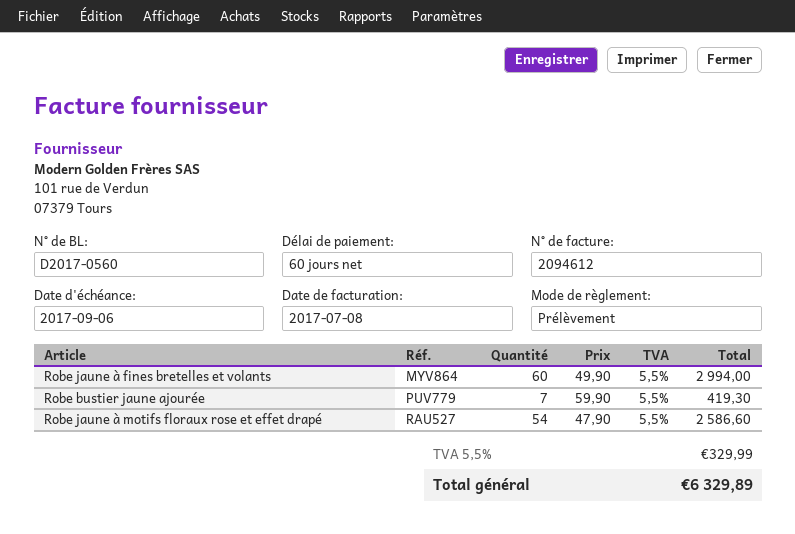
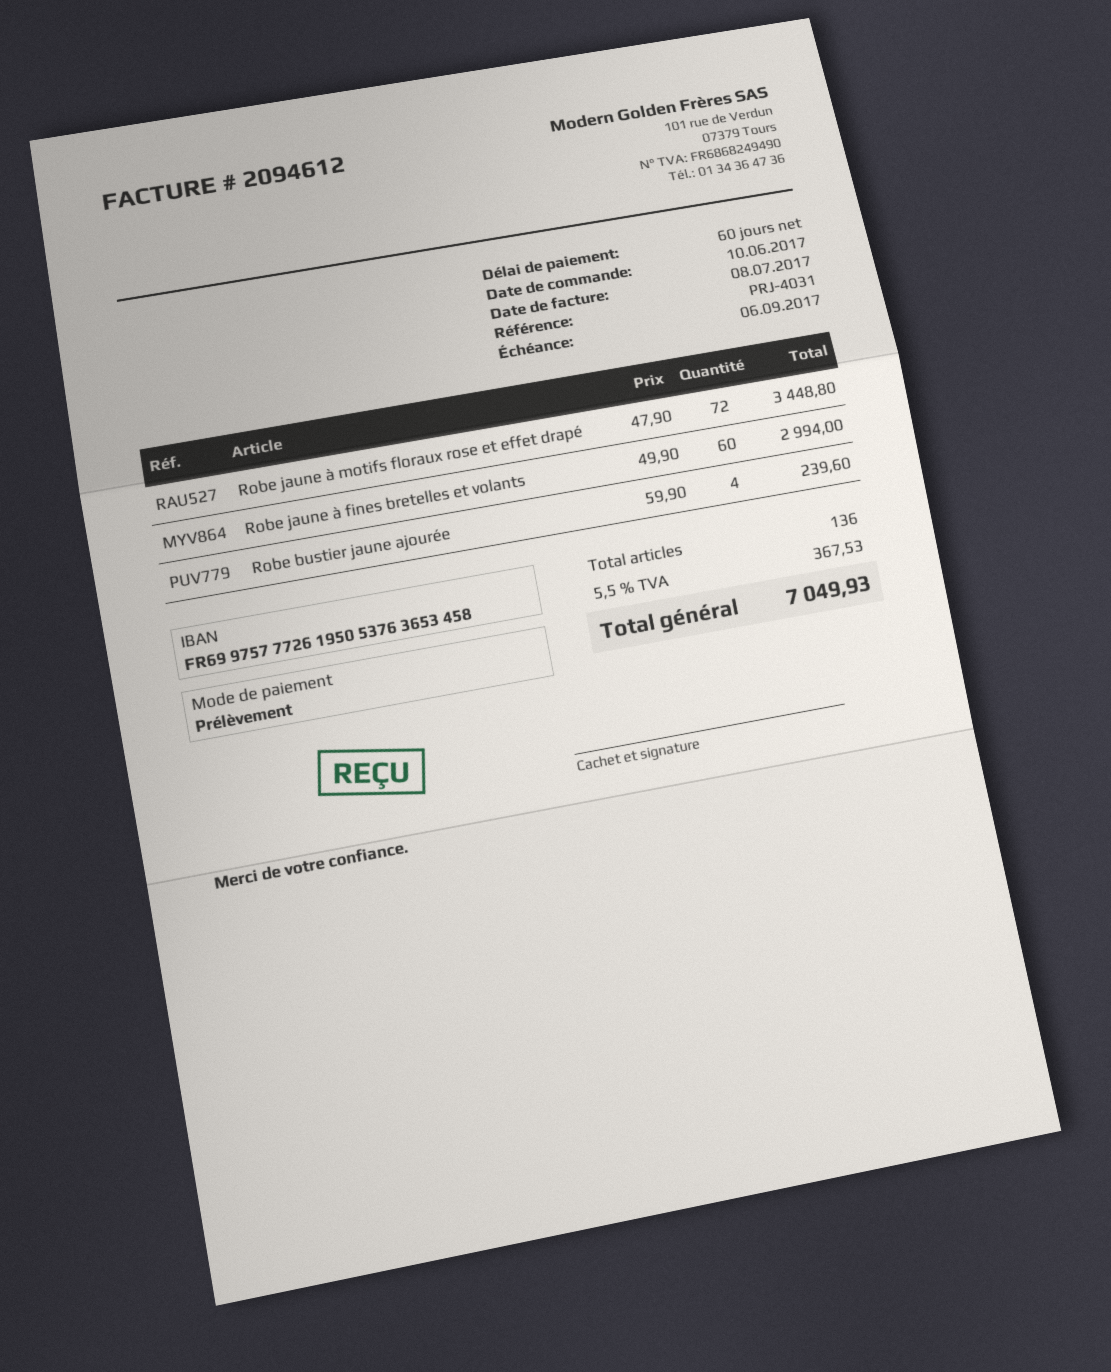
Robe bustier jaune ajourée: 7 x 59.90 = 419.30 -> 4 x 59.90 = 239.60
Robe jaune à motifs floraux rose et effet drapé: 54 x 47.90 = 2586.60 -> 72 x 47.90 = 3448.80
tax: 5.5% = 329.99 -> 5.5% = 367.53
total: 6329.89 -> 7049.93

